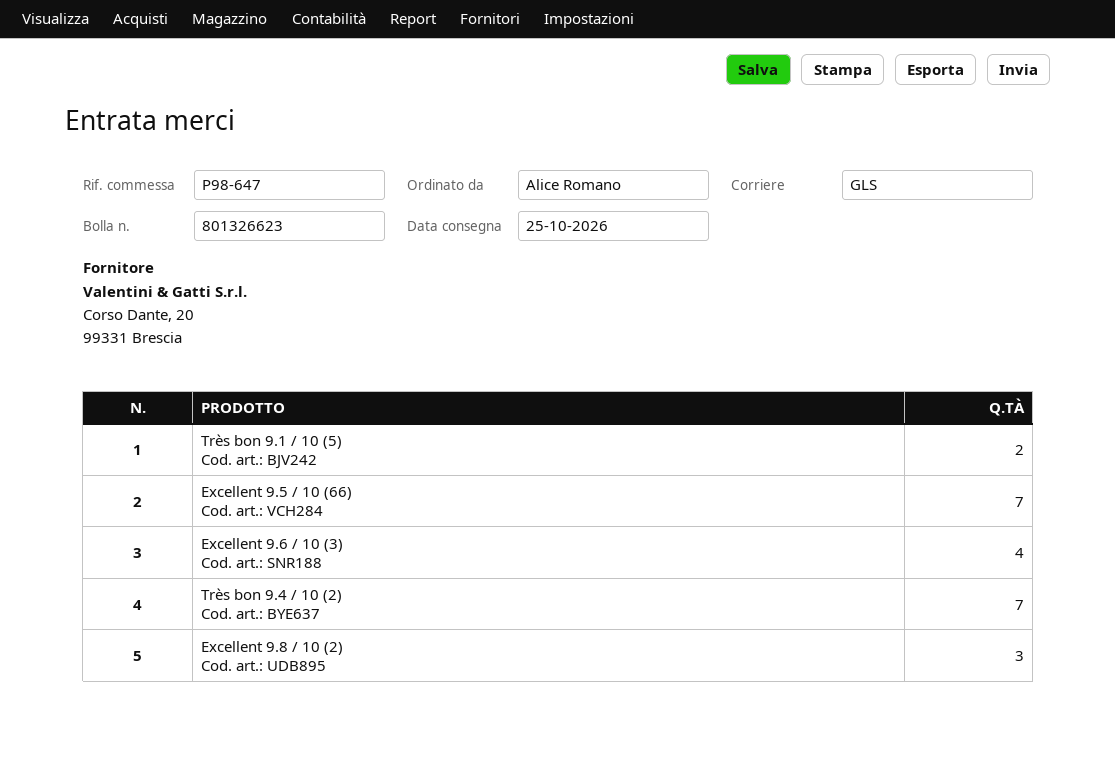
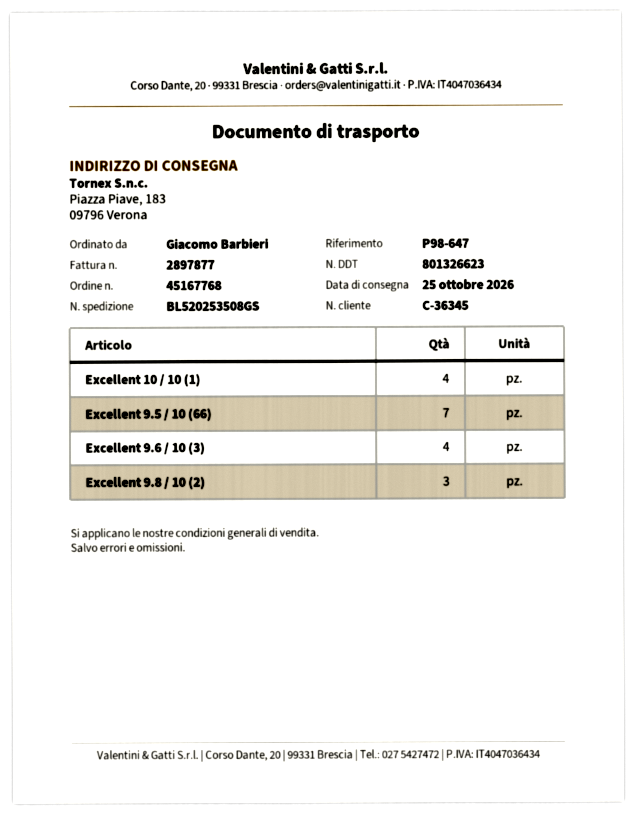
ordered by: Alice Romano -> Giacomo Barbieri
Très bon 9.1 / 10 (5): 2 -> none
Très bon 9.4 / 10 (2): 7 -> none
Excellent 10 / 10 (1): none -> 4

